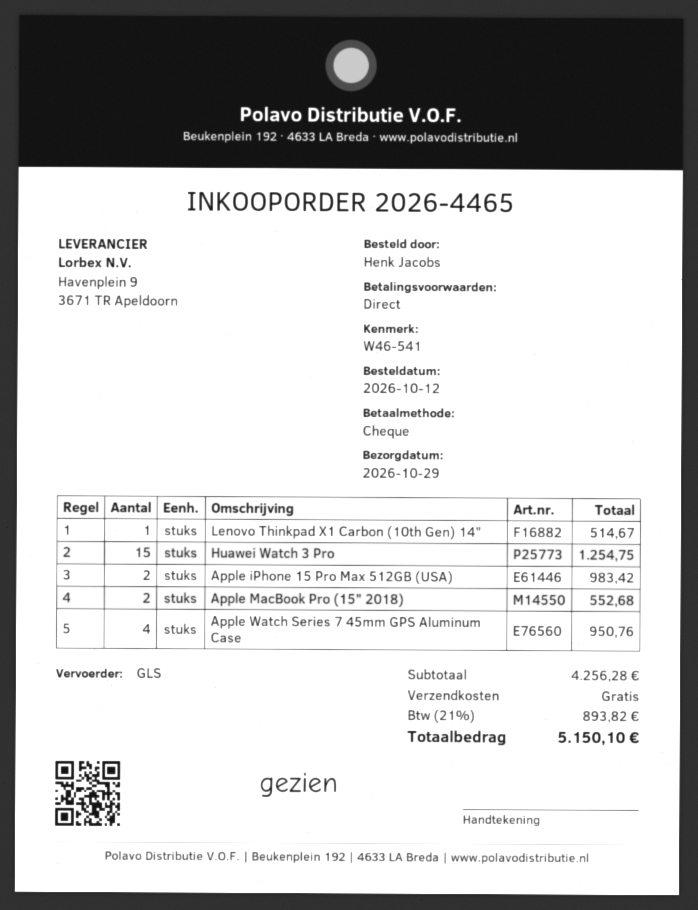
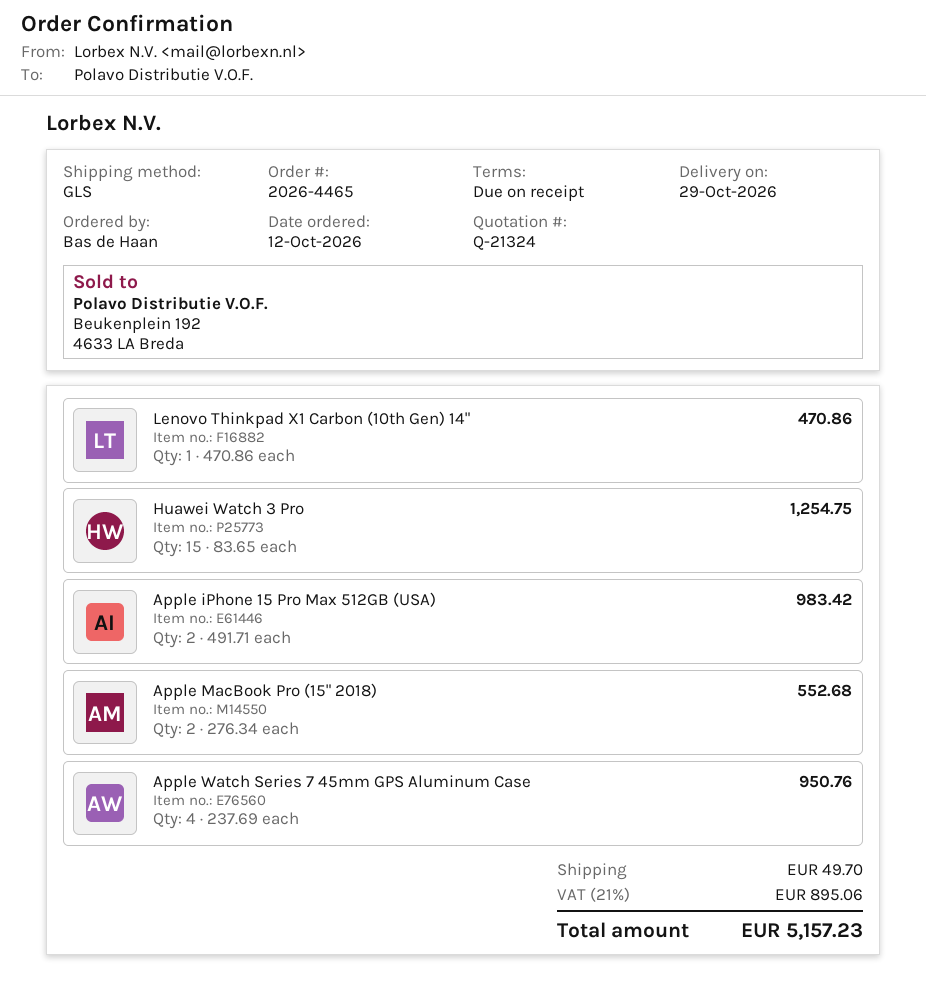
ordered by: Henk Jacobs -> Bas de Haan
Lenovo Thinkpad X1 Carbon (10th Gen) 14": 1 for 514.67 -> 1 for 470.86
shipping: 0.00 -> 49.70
tax: 21% = 893.82 -> 21% = 895.06
total: 5150.10 -> 5157.23

